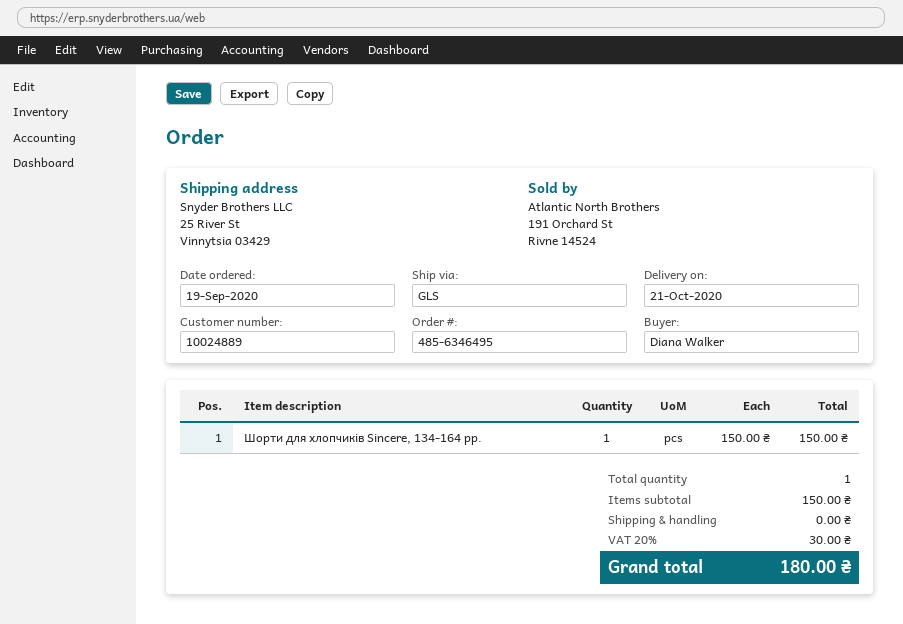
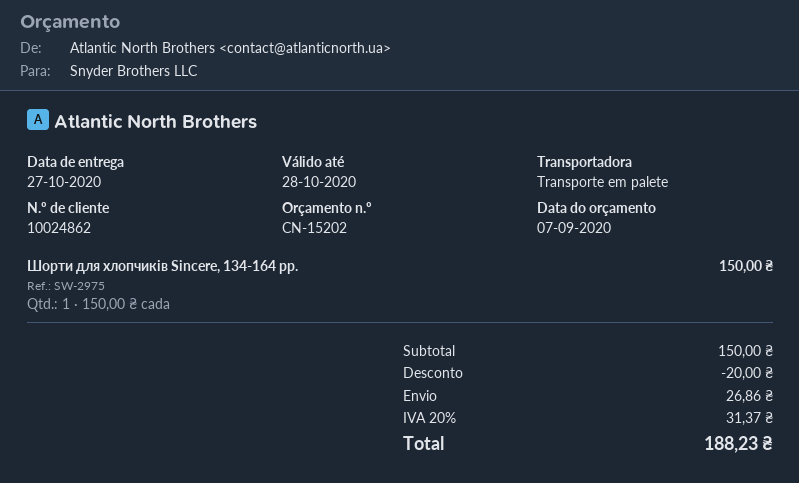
delivery date: 2020-10-21 -> 2020-10-27
customer number: 10024889 -> 10024862
shipping method: GLS -> pallet freight
discount: none -> 20.00
shipping: 0.00 -> 26.86
tax: 20% = 30.00 -> 20% = 31.37
total: 180.00 -> 188.23

